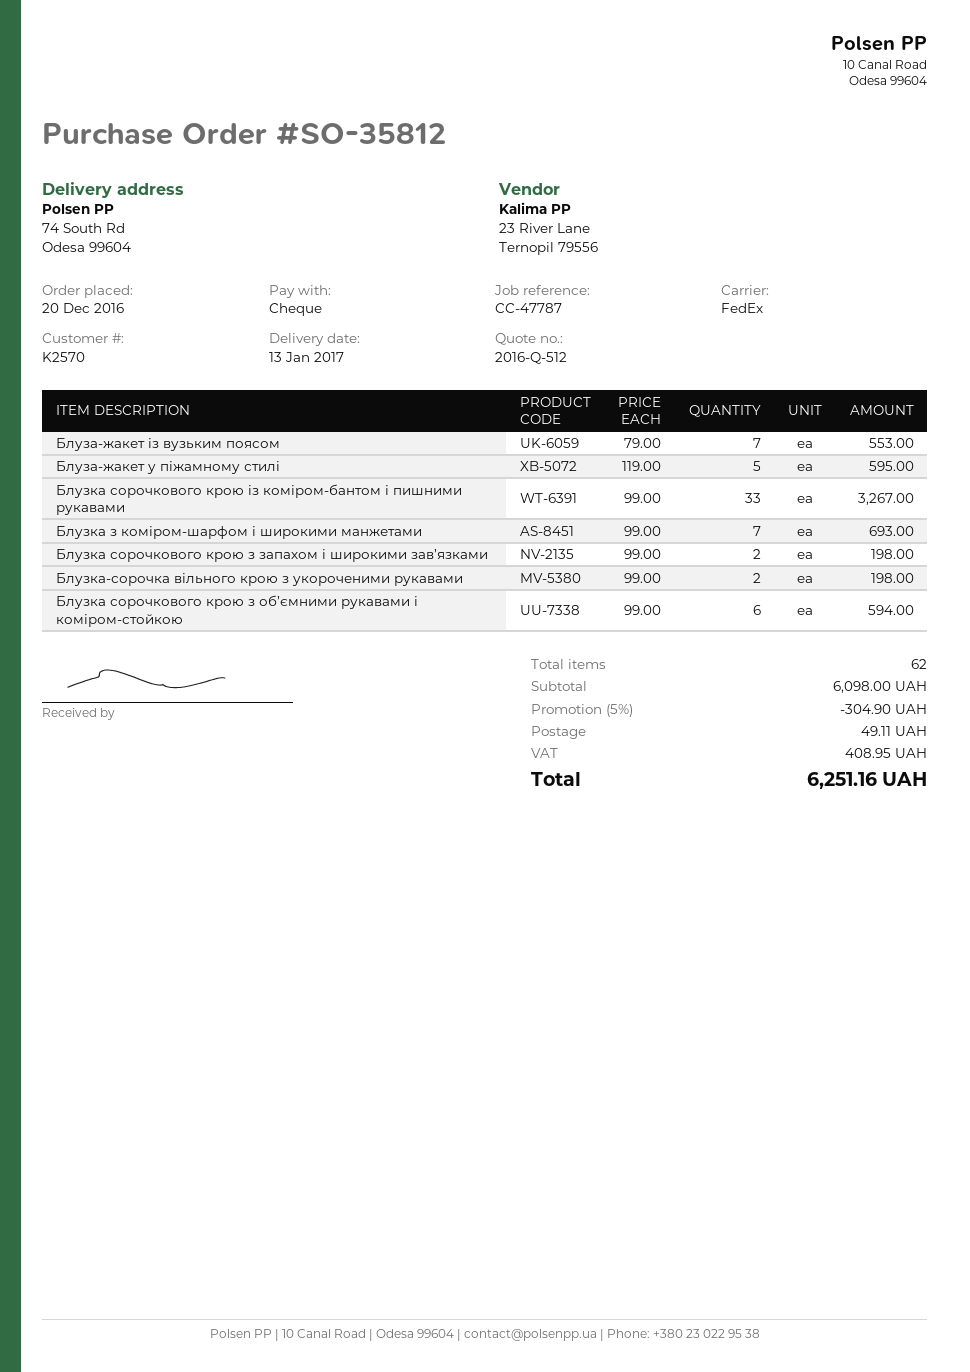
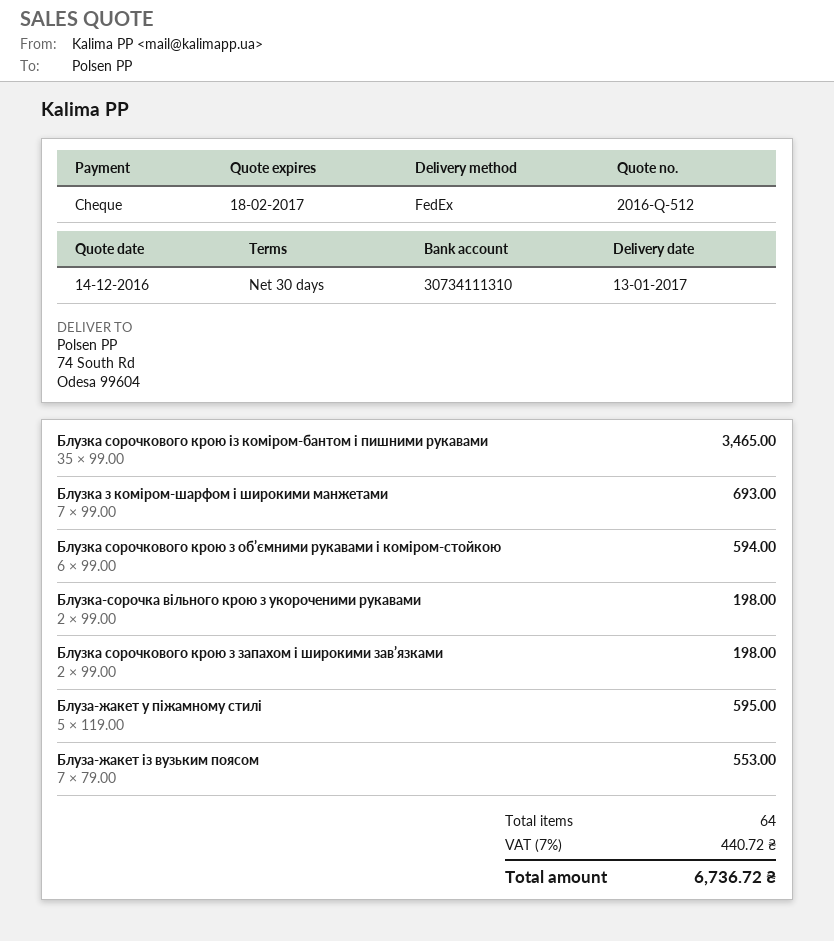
Блузка сорочкового крою із коміром-бантом і пишними рукавами: 33 x 99.00 = 3267.00 -> 35 x 99.00 = 3465.00
total quantity: 62 -> 64
discount: 5% = 304.90 -> none
shipping: 49.11 -> none
tax: 408.95 -> 440.72
total: 6251.16 -> 6736.72

